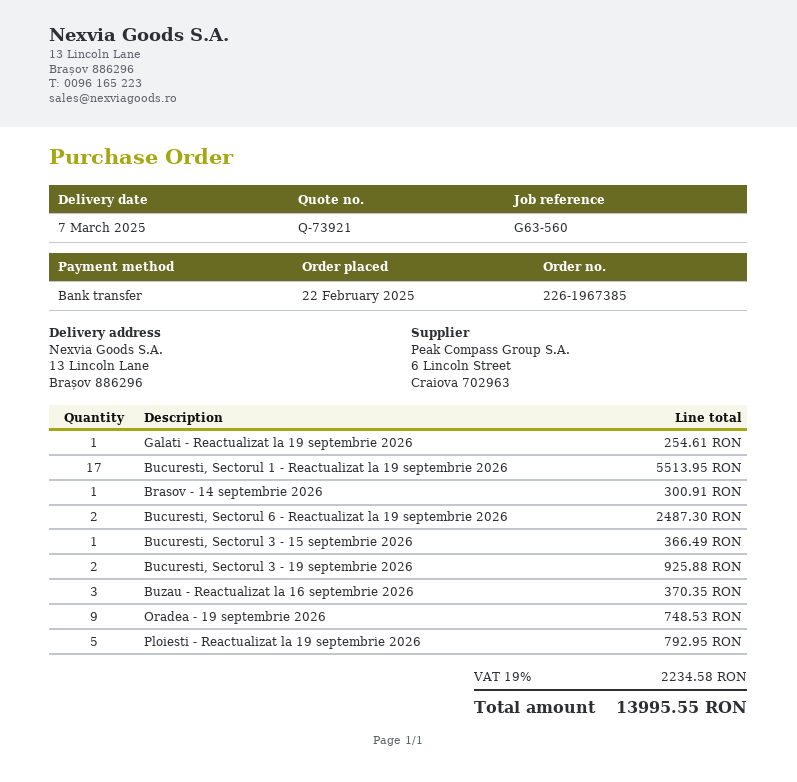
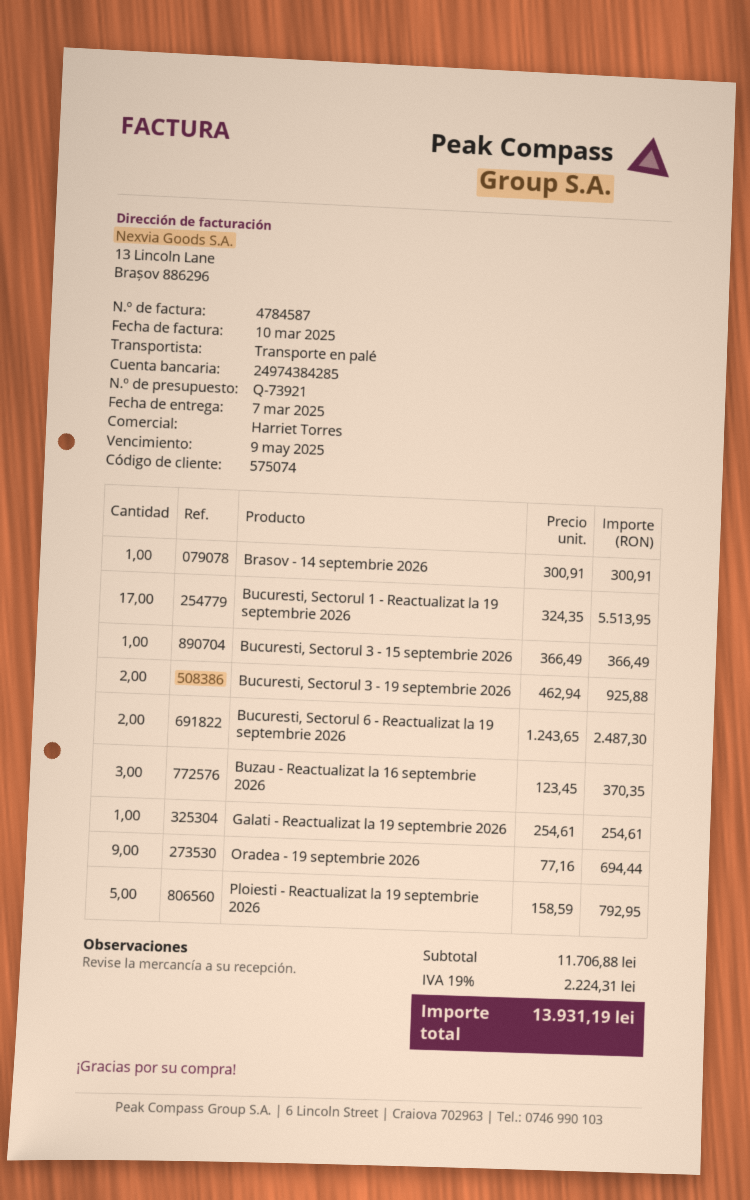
Oradea - 19 septembrie 2026: 9 for 748.53 -> 9 for 694.44
tax: 19% = 2234.58 -> 19% = 2224.31
total: 13995.55 -> 13931.19

